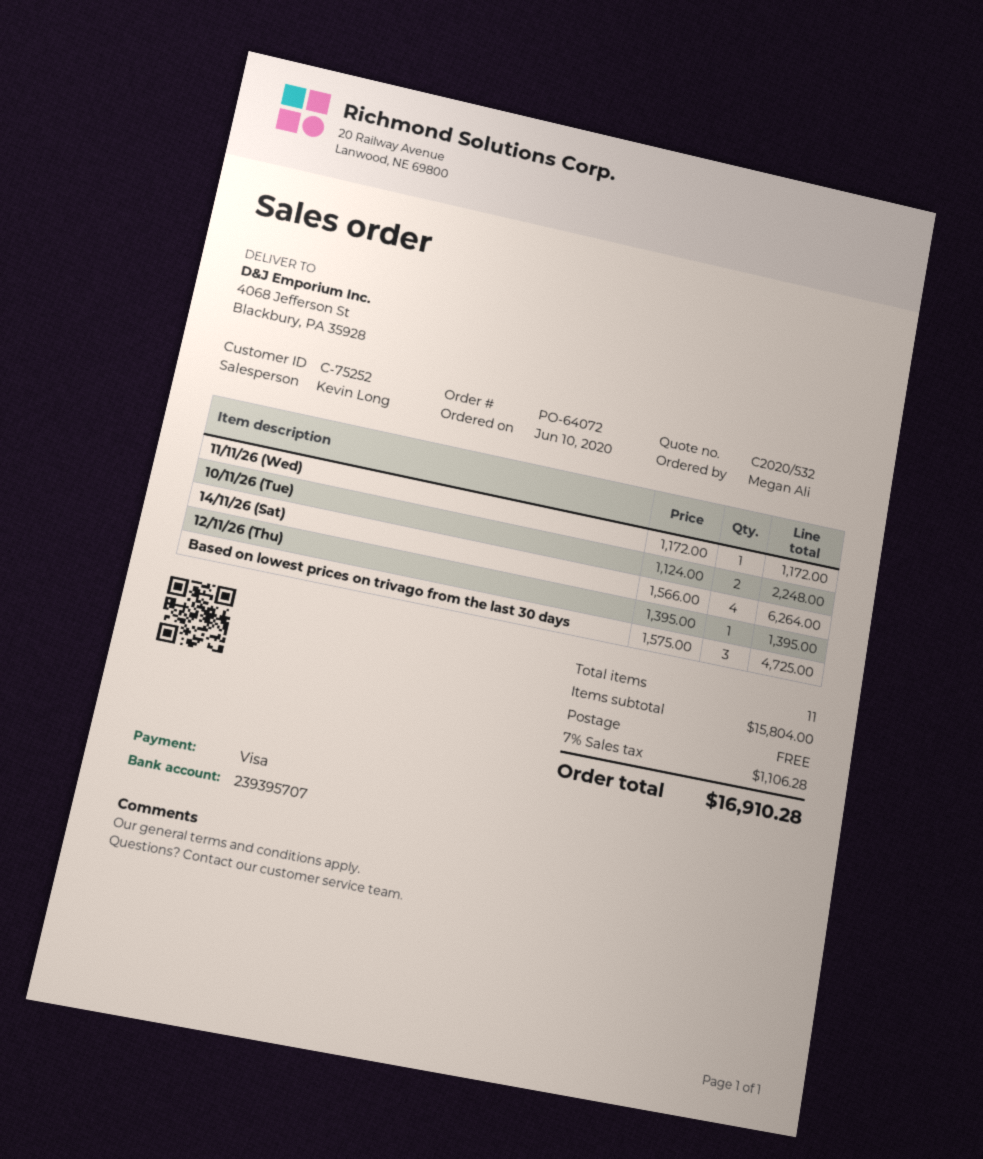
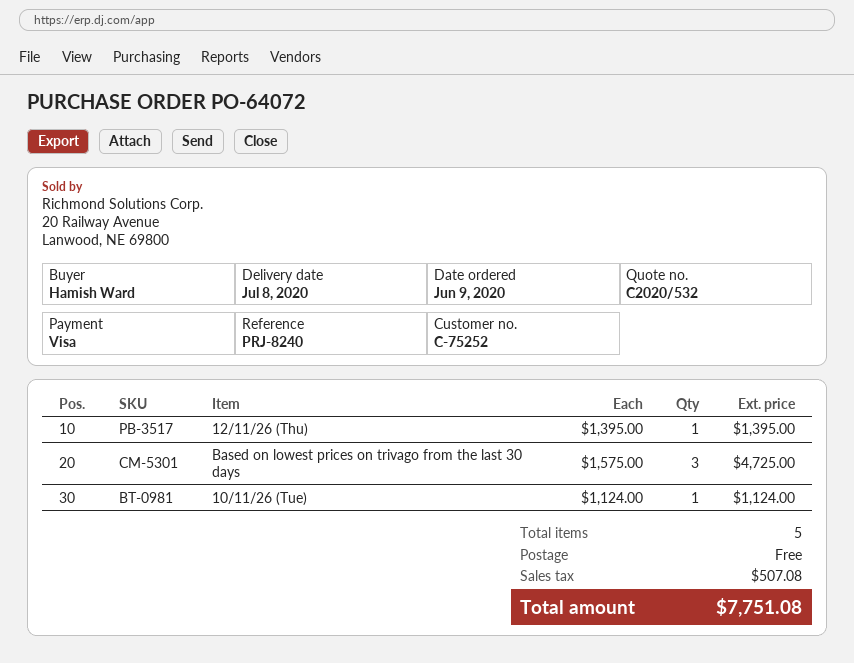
order date: 2020-06-10 -> 2020-06-09
ordered by: Megan Ali -> Hamish Ward
11/11/26 (Wed): 1 x 1172.00 = 1172.00 -> none
10/11/26 (Tue): 2 x 1124.00 = 2248.00 -> 1 x 1124.00 = 1124.00
14/11/26 (Sat): 4 x 1566.00 = 6264.00 -> none
total quantity: 11 -> 5
tax: 1106.28 -> 507.08
total: 16910.28 -> 7751.08

